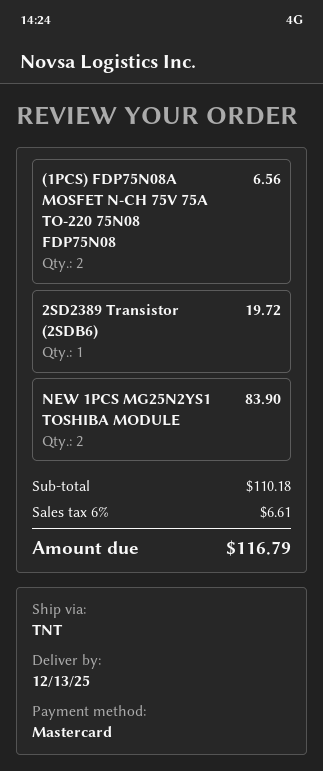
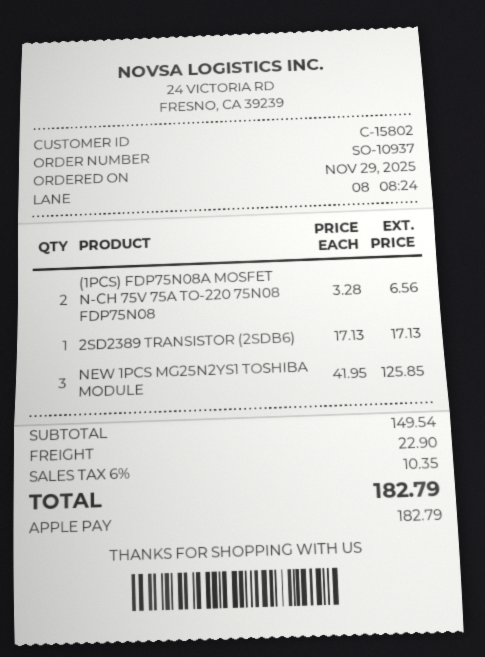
payment method: Mastercard -> Apple Pay
2SD2389 Transistor (2SDB6): 1 for 19.72 -> 1 for 17.13
NEW 1PCS MG25N2YS1 TOSHIBA MODULE: 2 for 83.90 -> 3 for 125.85
subtotal: 110.18 -> 149.54
shipping: none -> 22.90
tax: 6% = 6.61 -> 6% = 10.35
total: 116.79 -> 182.79

